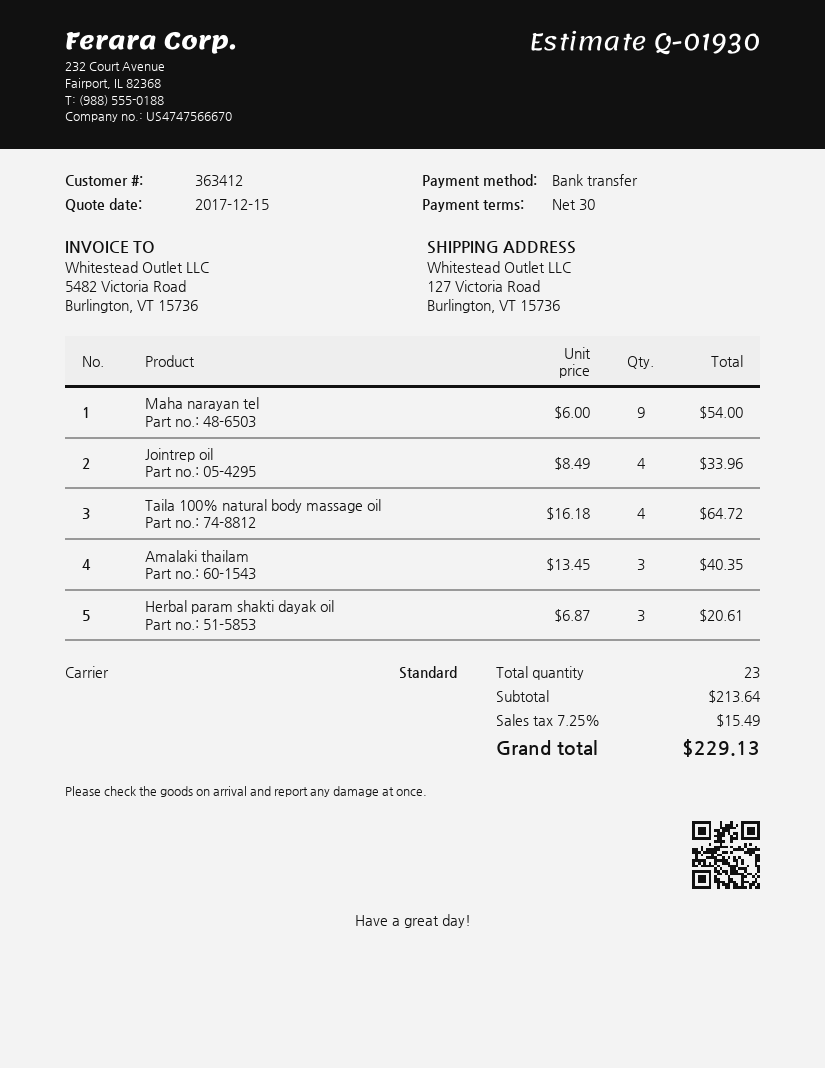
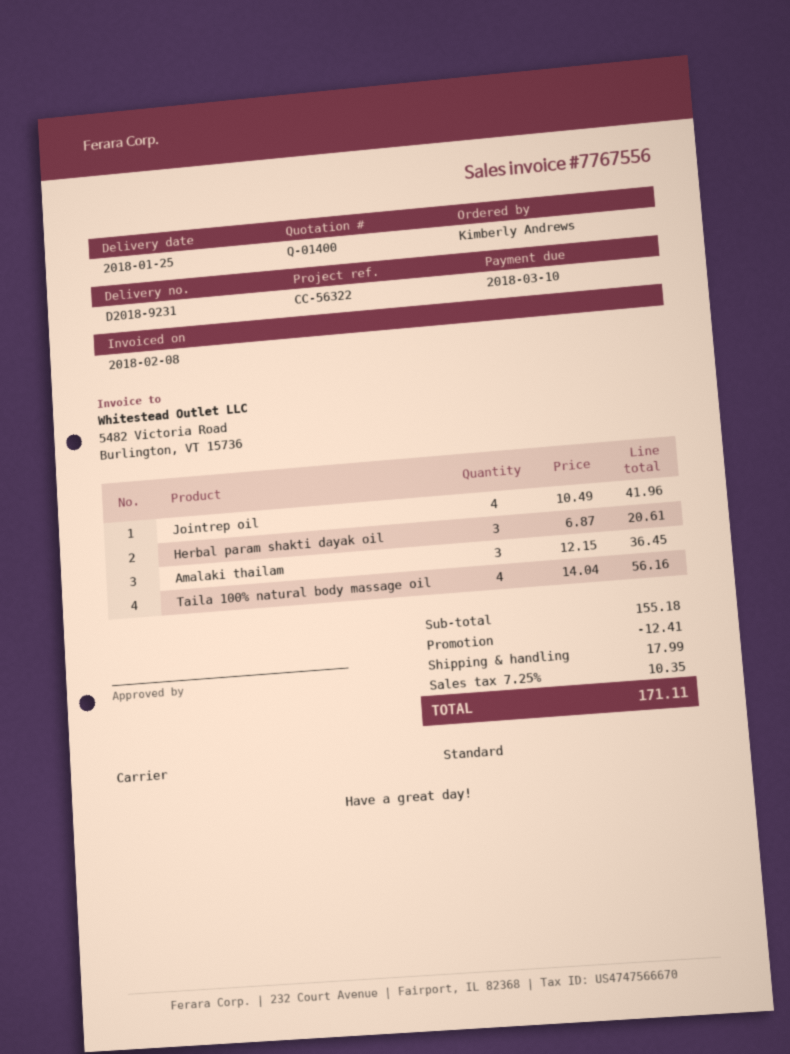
quote number: Q-01930 -> Q-01400
Maha narayan tel: 9 x 6.00 = 54.00 -> none
Jointrep oil: 4 x 8.49 = 33.96 -> 4 x 10.49 = 41.96
Taila 100% natural body massage oil: 4 x 16.18 = 64.72 -> 4 x 14.04 = 56.16
Amalaki thailam: 3 x 13.45 = 40.35 -> 3 x 12.15 = 36.45
subtotal: 213.64 -> 155.18
discount: none -> 12.41
shipping: none -> 17.99
tax: 7.25% = 15.49 -> 7.25% = 10.35
total: 229.13 -> 171.11

